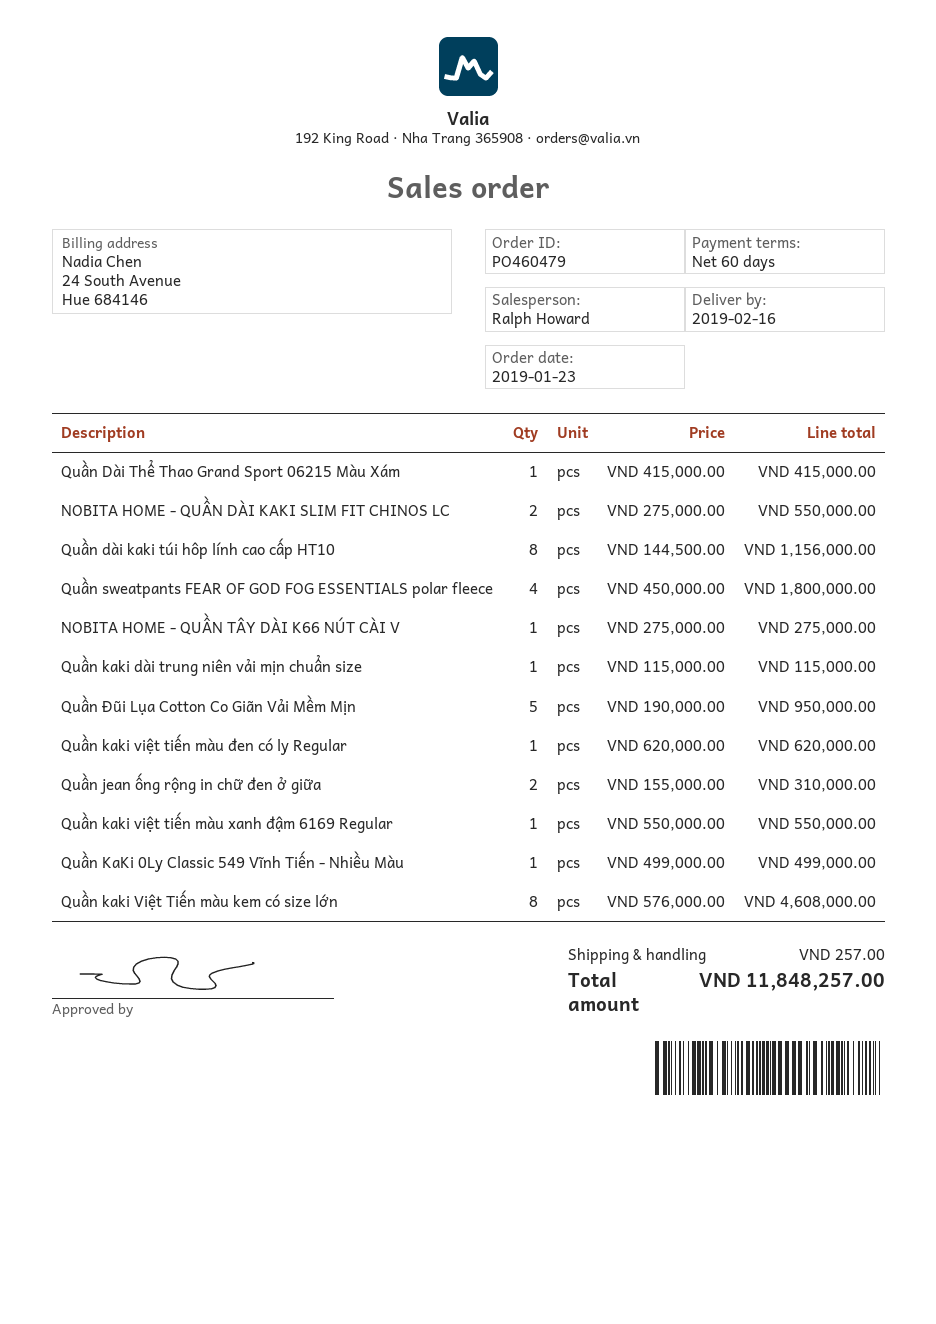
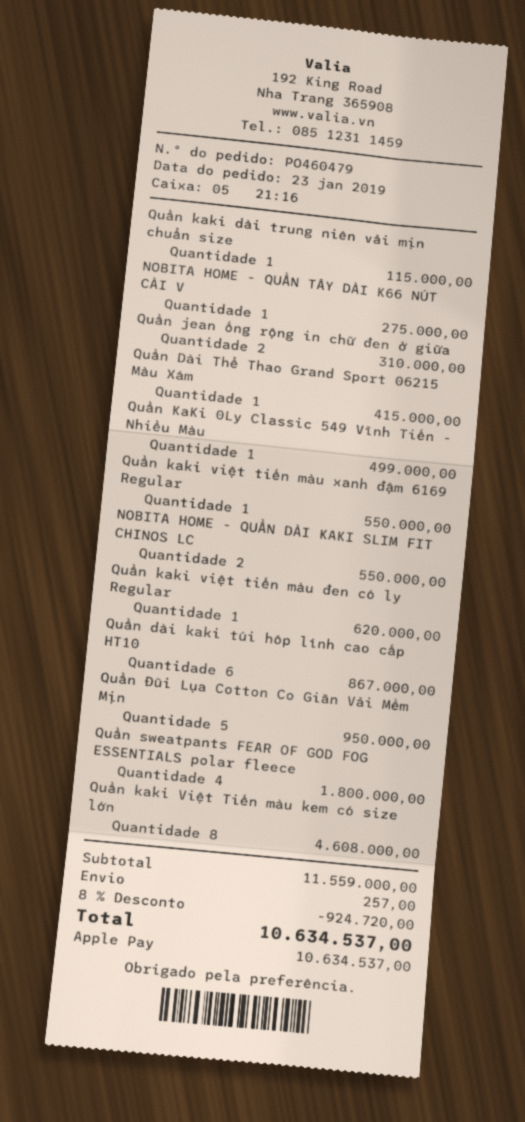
Quần dài kaki túi hôp lính cao cấp HT10: 8 for 1156000.00 -> 6 for 867000.00
discount: none -> 8% = 924720.00
total: 11848257.00 -> 10634537.00

